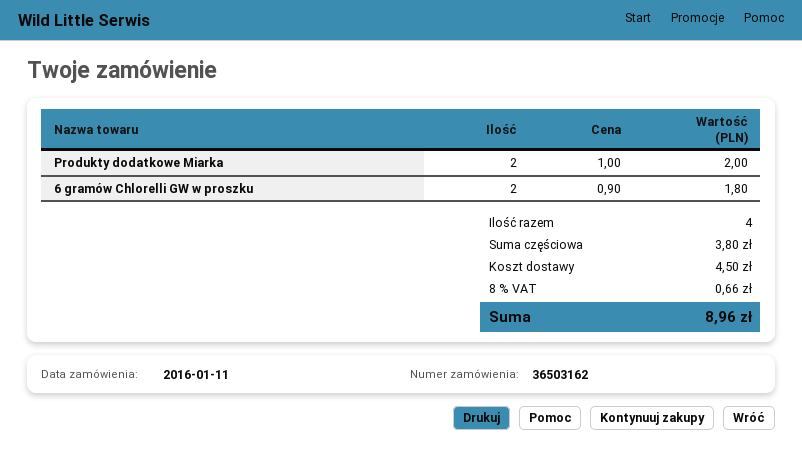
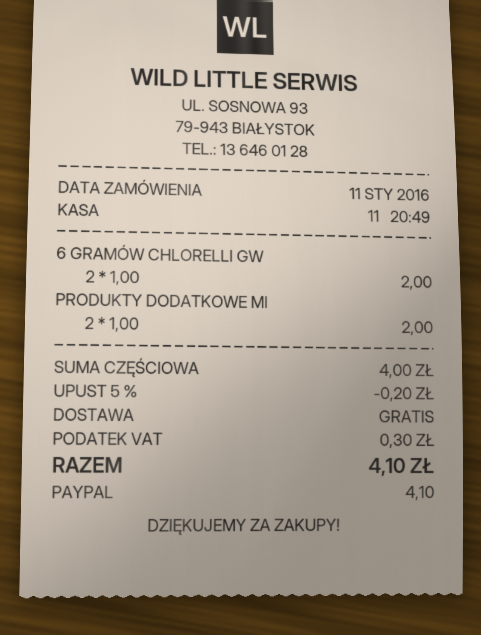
6 gramów Chlorelli GW w proszku: 2 x 0.90 = 1.80 -> 2 x 1.00 = 2.00
subtotal: 3.80 -> 4.00
discount: none -> 5% = 0.20
shipping: 4.50 -> 0.00
tax: 0.66 -> 0.30
total: 8.96 -> 4.10

